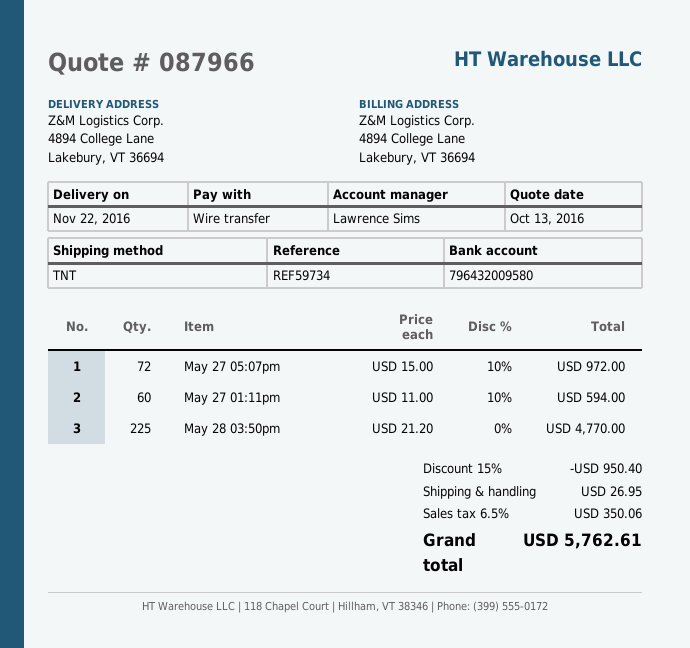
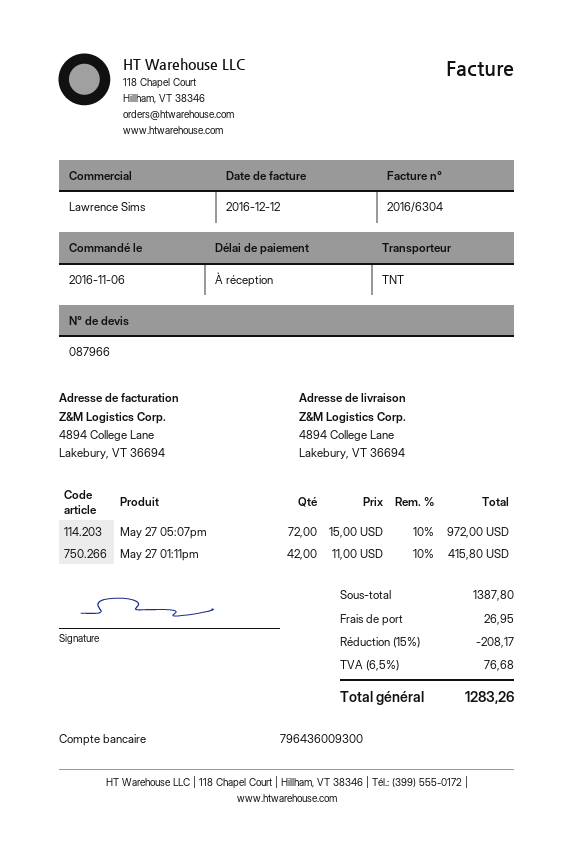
bank account: 796432009580 -> 796436009300
May 27 01:11pm: 60 x 11.00 - 10% = 594.00 -> 42 x 11.00 - 10% = 415.80
May 28 03:50pm: 225 x 21.20 = 4770.00 -> none
discount: 15% = 950.40 -> 15% = 208.17
tax: 6.5% = 350.06 -> 6.5% = 76.68
total: 5762.61 -> 1283.26

